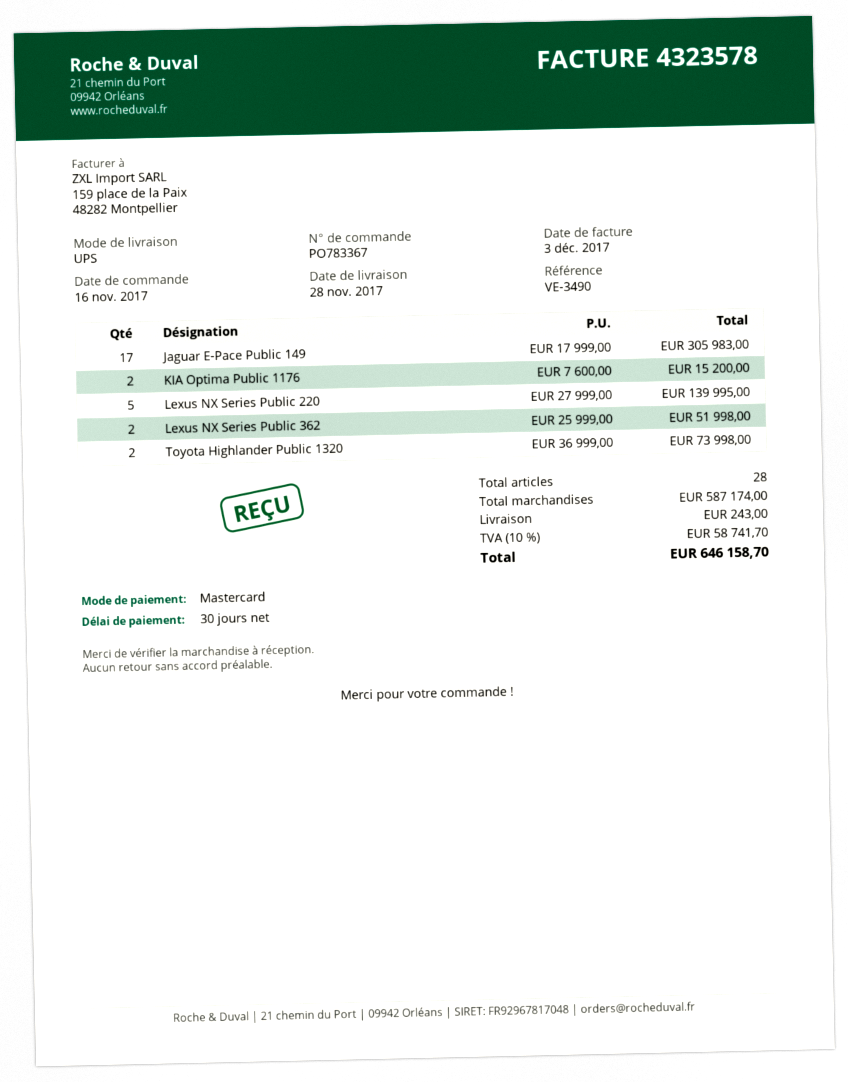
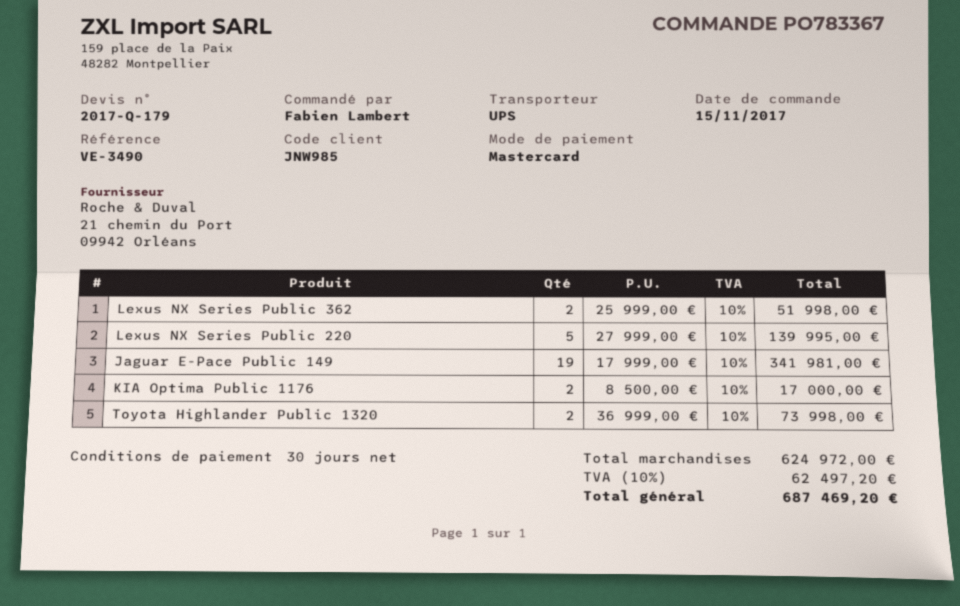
order date: 2017-11-16 -> 2017-11-15
Jaguar E-Pace Public 149: 17 x 17999.00 = 305983.00 -> 19 x 17999.00 = 341981.00
KIA Optima Public 1176: 2 x 7600.00 = 15200.00 -> 2 x 8500.00 = 17000.00
subtotal: 587174.00 -> 624972.00
shipping: 243.00 -> none
tax: 10% = 58741.70 -> 10% = 62497.20
total: 646158.70 -> 687469.20

